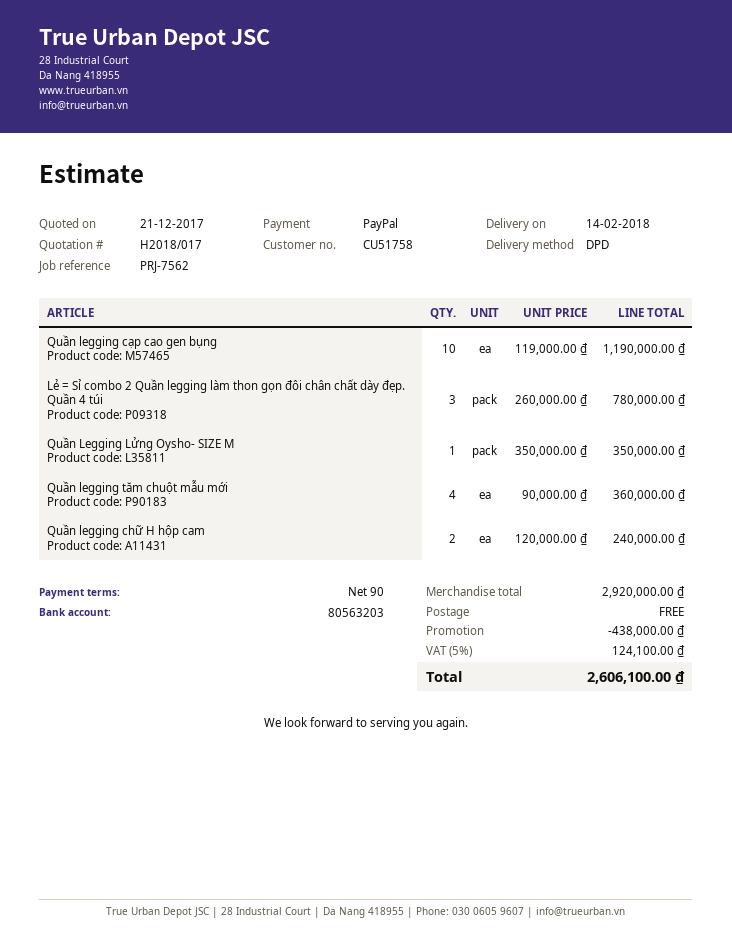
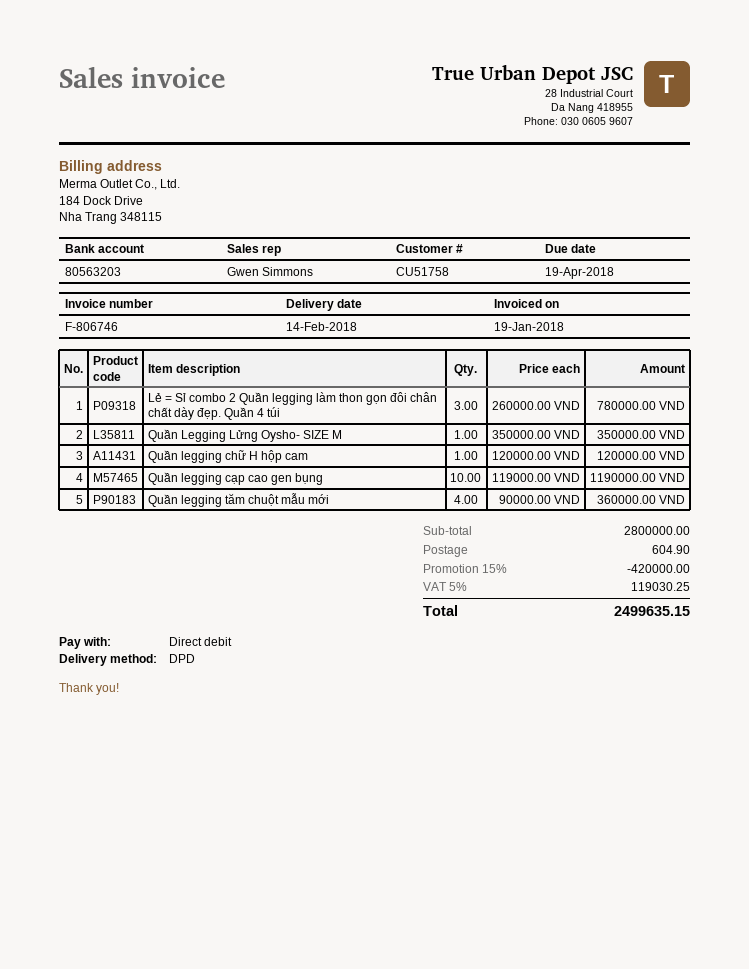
payment method: PayPal -> direct debit
Quần legging chữ H hộp cam: 2 x 120000.00 = 240000.00 -> 1 x 120000.00 = 120000.00
subtotal: 2920000.00 -> 2800000.00
discount: 438000.00 -> 420000.00
shipping: 0.00 -> 604.90
tax: 5% = 124100.00 -> 5% = 119030.25
total: 2606100.00 -> 2499635.15

